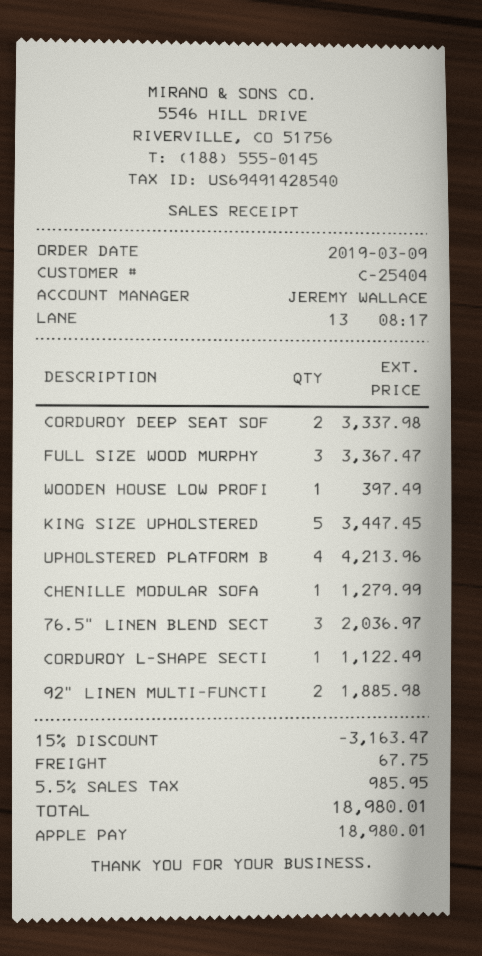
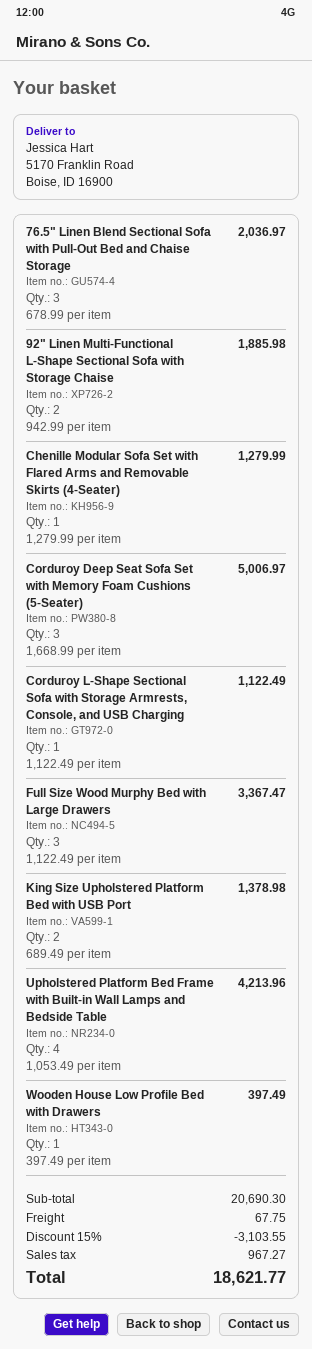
CORDUROY DEEP SEAT SOF: 2 for 3337.98 -> 3 for 5006.97
KING SIZE UPHOLSTERED: 5 for 3447.45 -> 2 for 1378.98
discount: 15% = 3163.47 -> 15% = 3103.55
tax: 985.95 -> 967.27
total: 18980.01 -> 18621.77

